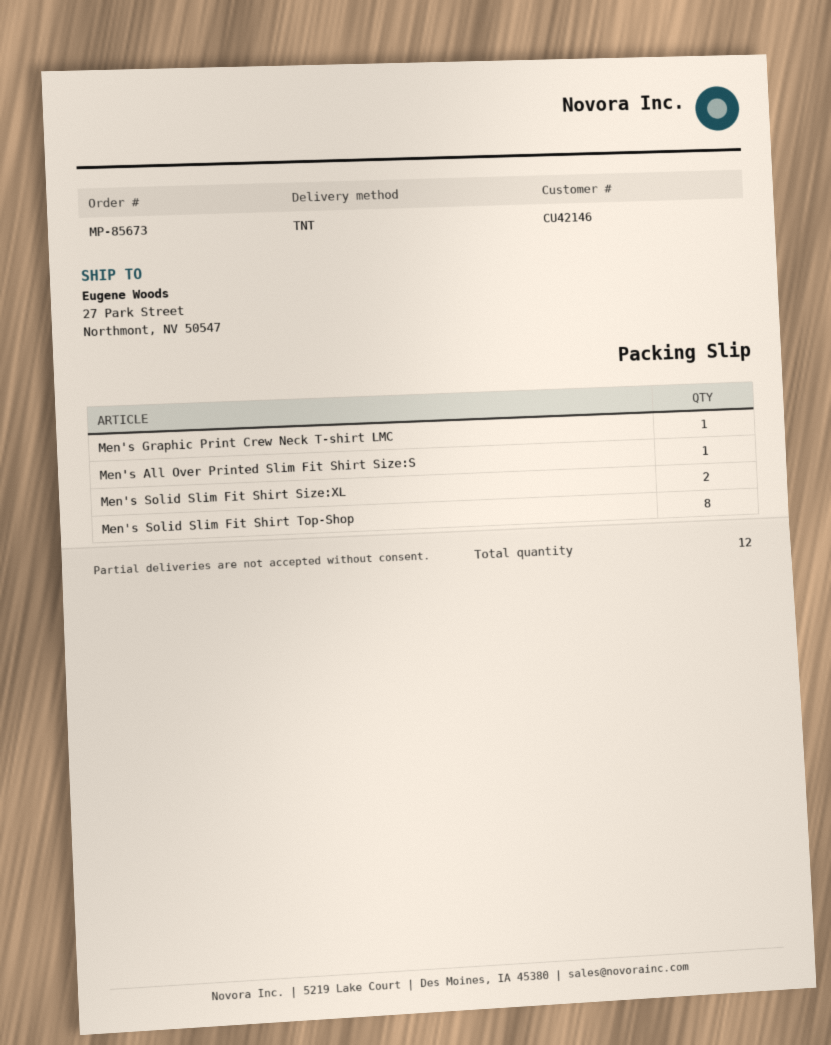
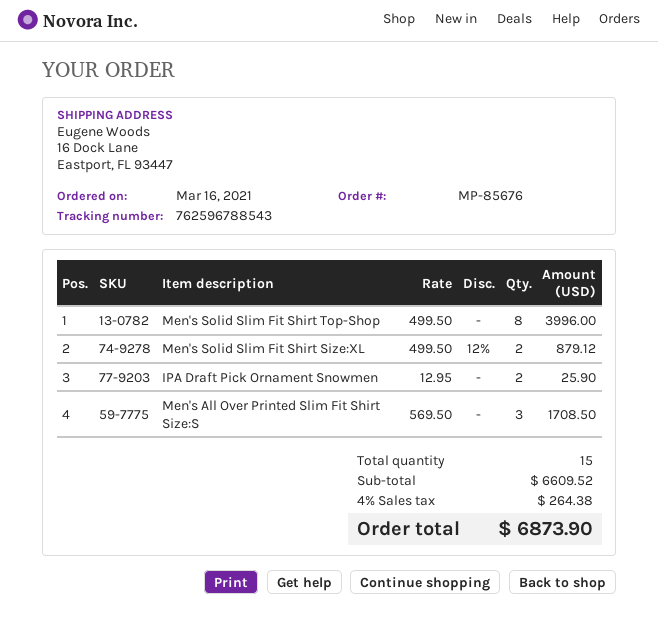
order number: MP-85673 -> MP-85676
ship to: 27 Park Street, Northmont, NV 50547 -> 16 Dock Lane, Eastport, FL 93447
Men's Graphic Print Crew Neck T-shirt LMC: 1 -> none
Men's All Over Printed Slim Fit Shirt Size:S: 1 -> 3
IPA Draft Pick Ornament Snowmen: none -> 2
total quantity: 12 -> 15

